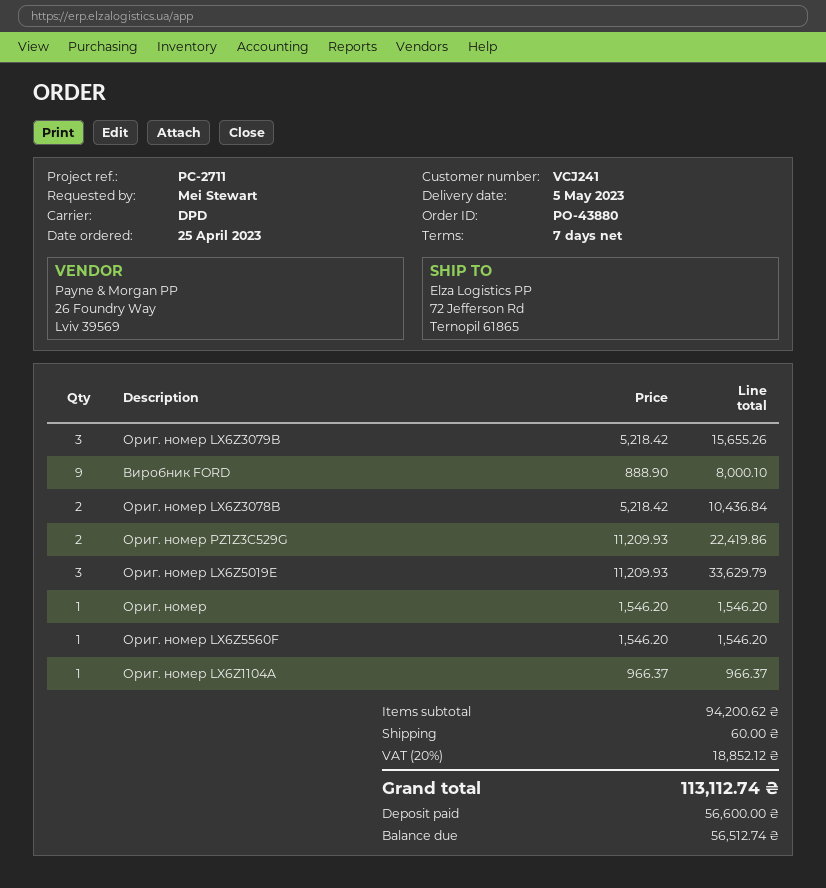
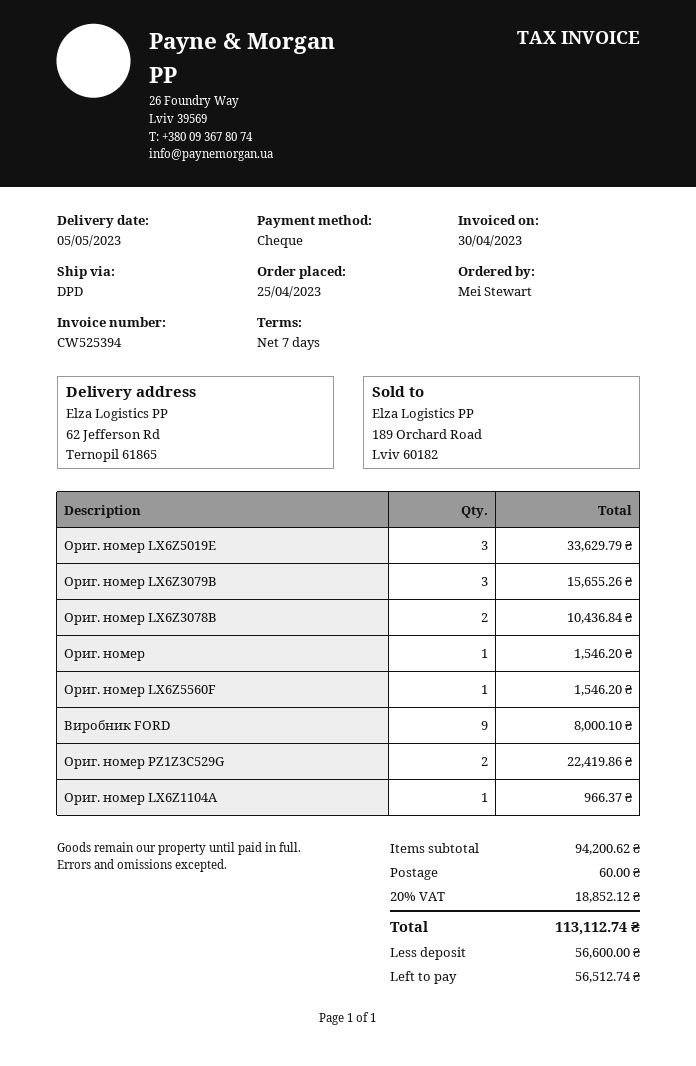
ship to: 72 Jefferson Rd, Ternopil 61865 -> 62 Jefferson Rd, Ternopil 61865

